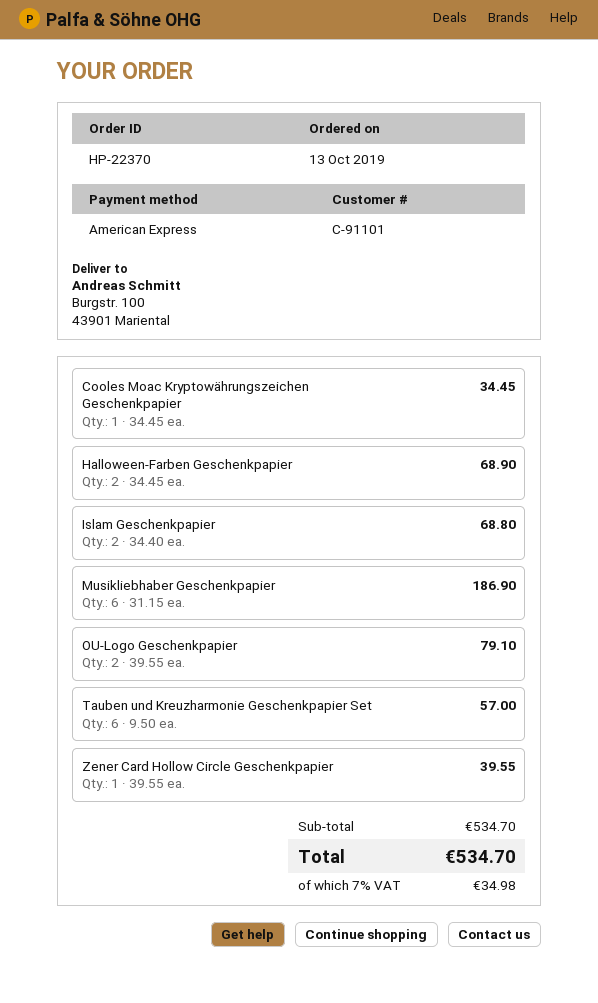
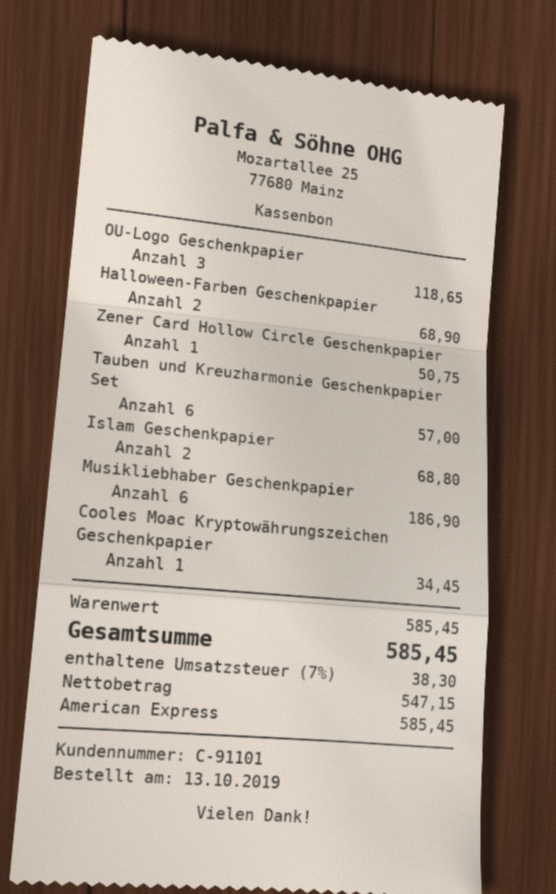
OU-Logo Geschenkpapier: 2 for 79.10 -> 3 for 118.65
Zener Card Hollow Circle Geschenkpapier: 1 for 39.55 -> 1 for 50.75
subtotal: 534.70 -> 585.45
tax: 7% = 34.98 -> 7% = 38.30
total: 534.70 -> 585.45

